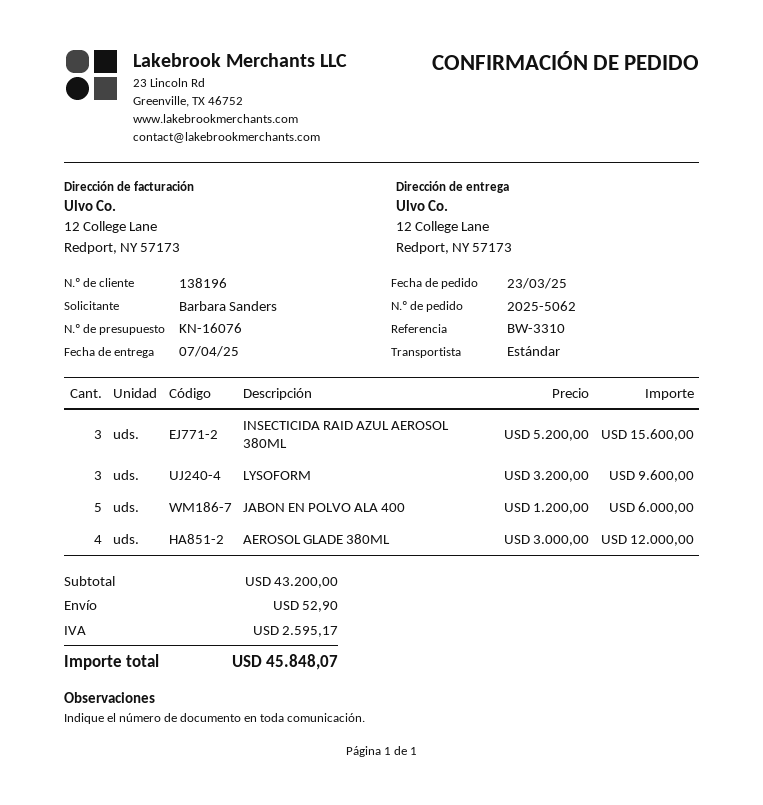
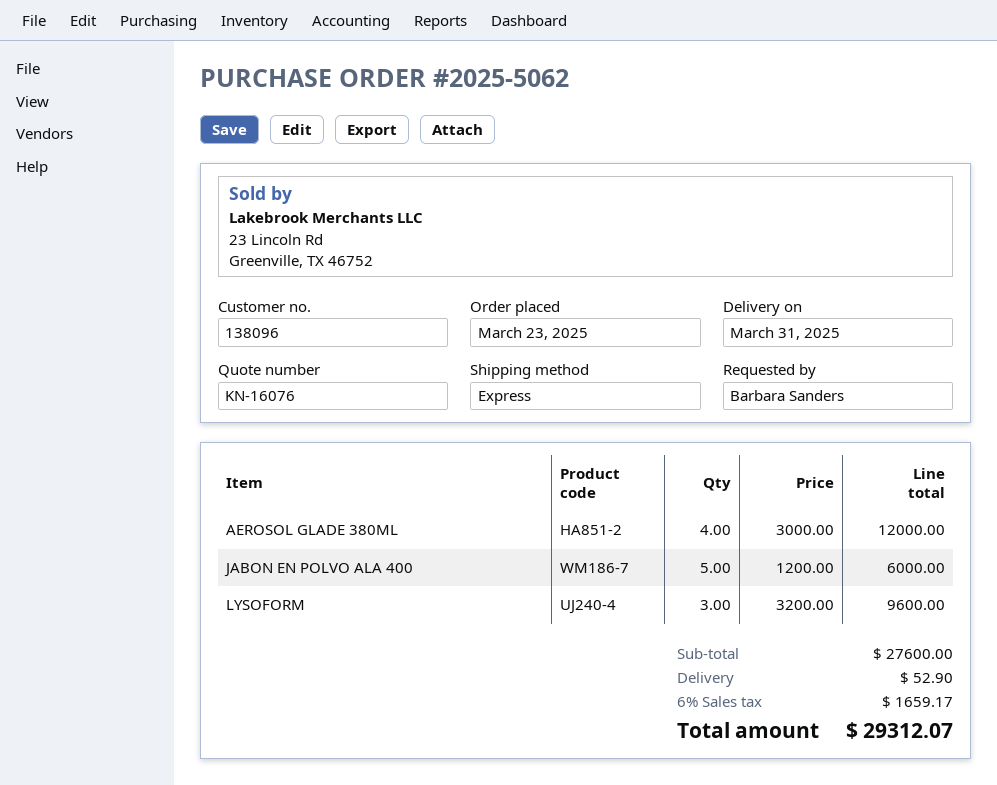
delivery date: 2025-04-07 -> 2025-03-31
customer number: 138196 -> 138096
shipping method: standard -> express
INSECTICIDA RAID AZUL AEROSOL 380ML: 3 x 5200.00 = 15600.00 -> none
subtotal: 43200.00 -> 27600.00
tax: 2595.17 -> 1659.17
total: 45848.07 -> 29312.07

